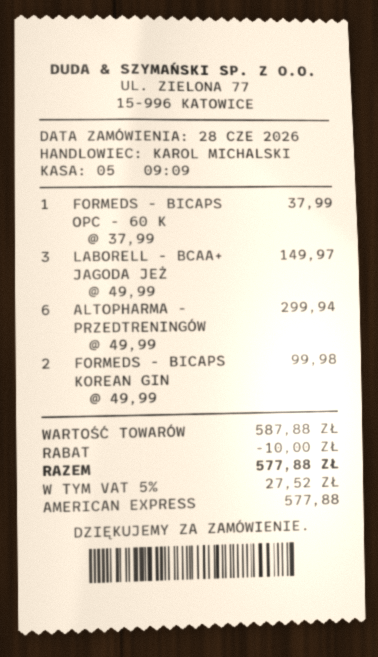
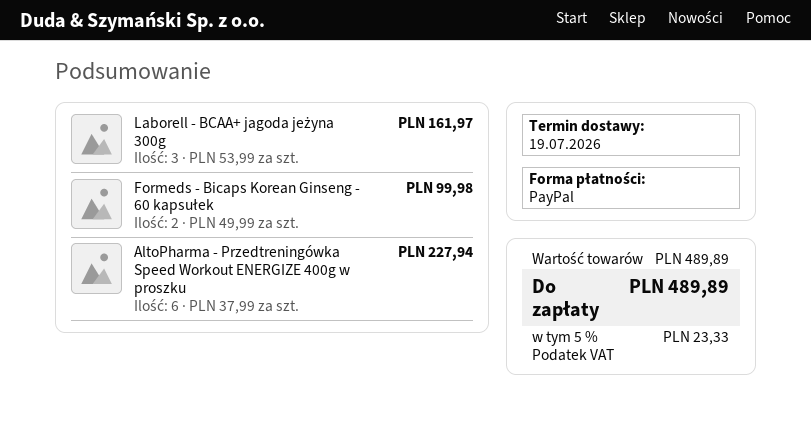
payment method: American Express -> PayPal
FORMEDS - BICAPS OPC - 60 K: 1 x 37.99 = 37.99 -> none
LABORELL - BCAA+ JAGODA JEŻ: 3 x 49.99 = 149.97 -> 3 x 53.99 = 161.97
ALTOPHARMA - PRZEDTRENINGÓW: 6 x 49.99 = 299.94 -> 6 x 37.99 = 227.94
subtotal: 587.88 -> 489.89
discount: 10.00 -> none
tax: 5% = 27.52 -> 5% = 23.33
total: 577.88 -> 489.89

